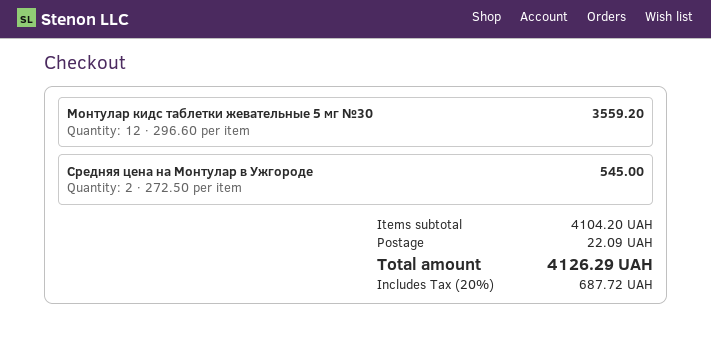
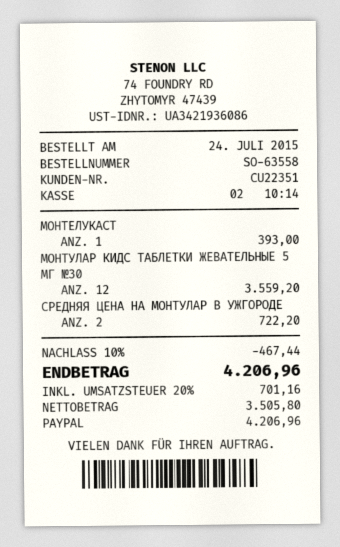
Средняя цена на Монтулар в Ужгороде: 2 for 545.00 -> 2 for 722.20
МОНТЕЛУКАСТ: none -> 1 for 393.00
discount: none -> 10% = 467.44
shipping: 22.09 -> none
tax: 20% = 687.72 -> 20% = 701.16
total: 4126.29 -> 4206.96

